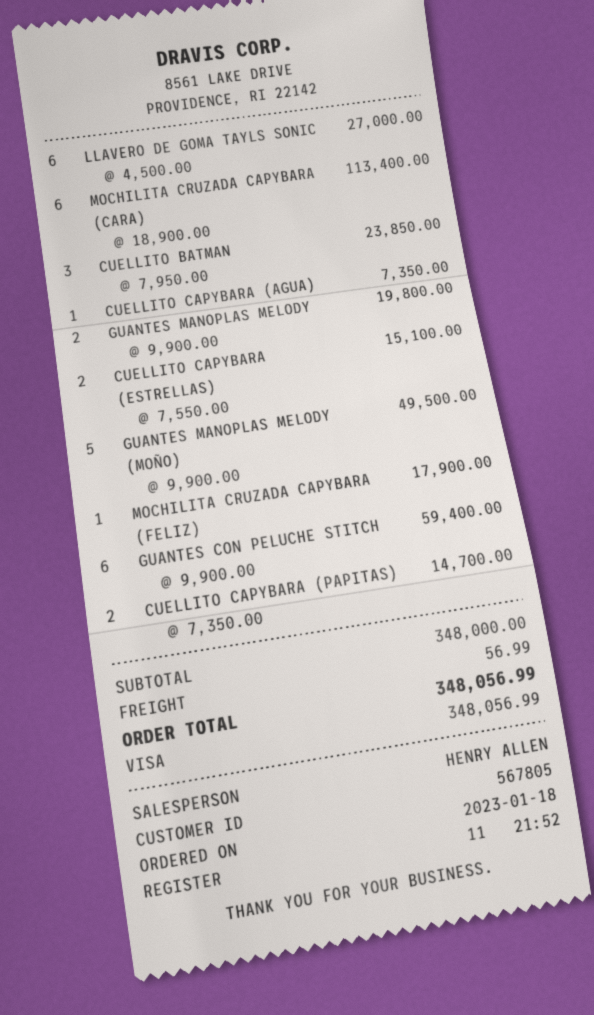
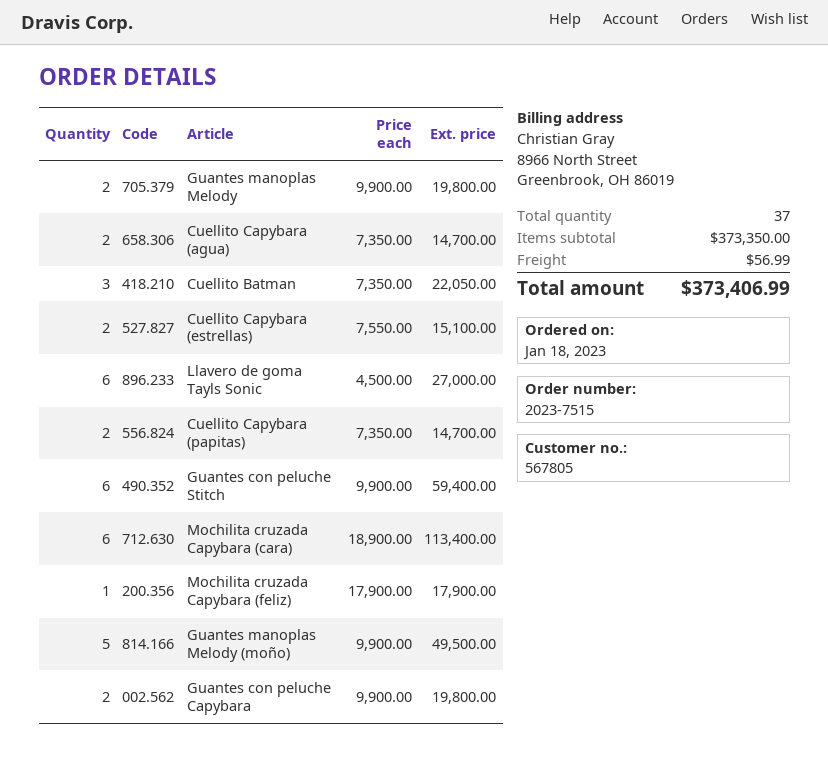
CUELLITO BATMAN: 3 x 7950.00 = 23850.00 -> 3 x 7350.00 = 22050.00
CUELLITO CAPYBARA (AGUA): 1 x 7350.00 = 7350.00 -> 2 x 7350.00 = 14700.00
Guantes con peluche Capybara: none -> 2 x 9900.00 = 19800.00
subtotal: 348000.00 -> 373350.00
total: 348056.99 -> 373406.99

